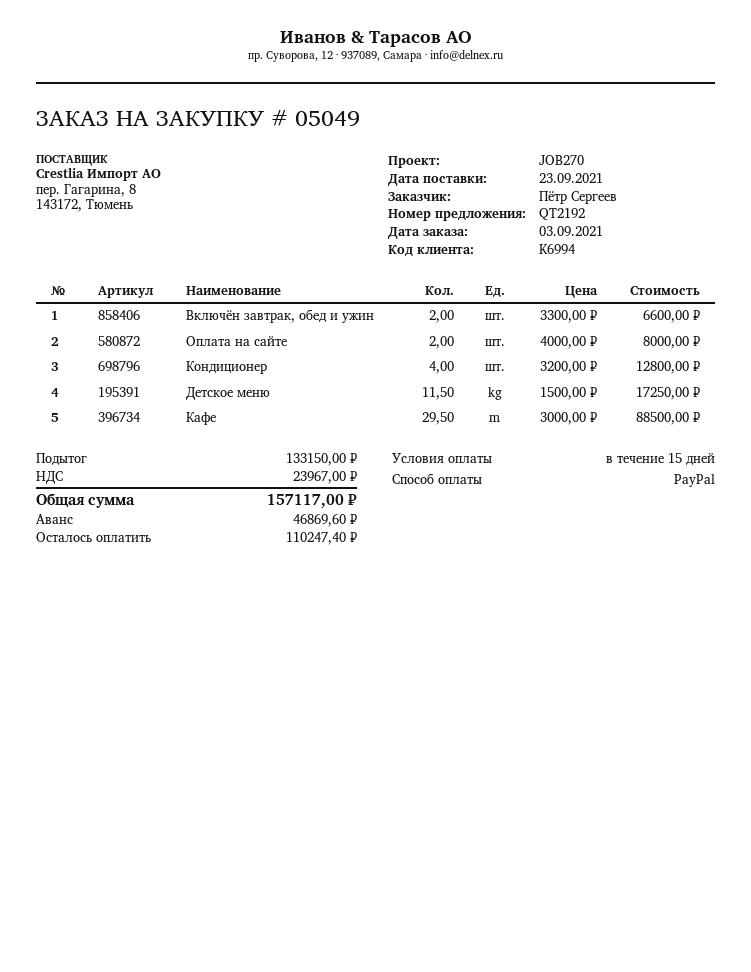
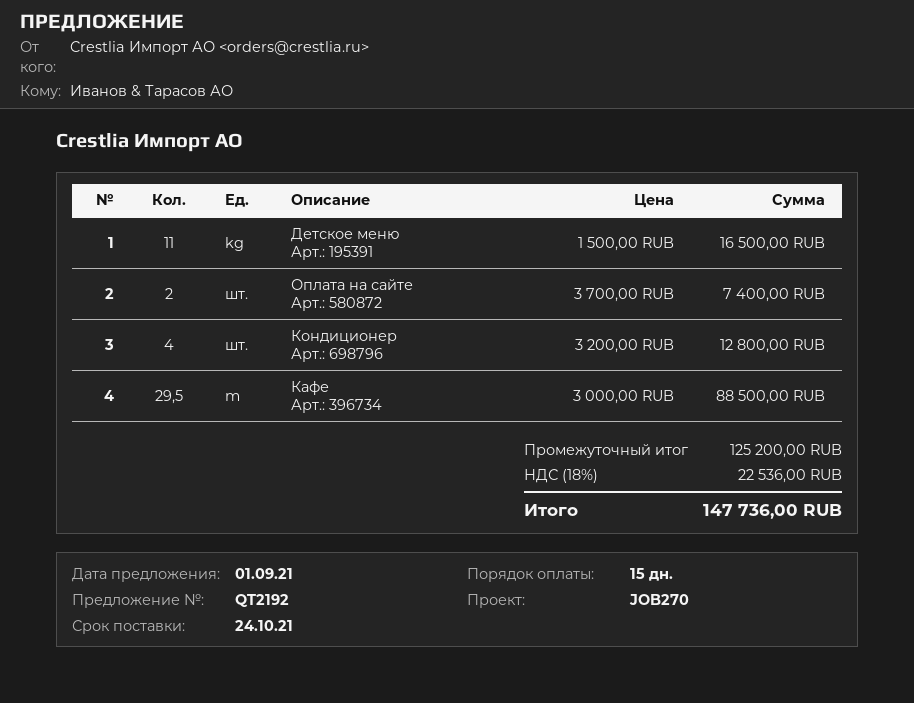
delivery date: 2021-09-23 -> 2021-10-24
Включён завтрак, обед и ужин: 2 x 3300.00 = 6600.00 -> none
Оплата на сайте: 2 x 4000.00 = 8000.00 -> 2 x 3700.00 = 7400.00
Детское меню: 11.5 x 1500.00 = 17250.00 -> 11 x 1500.00 = 16500.00
subtotal: 133150.00 -> 125200.00
tax: 23967.00 -> 22536.00
total: 157117.00 -> 147736.00

